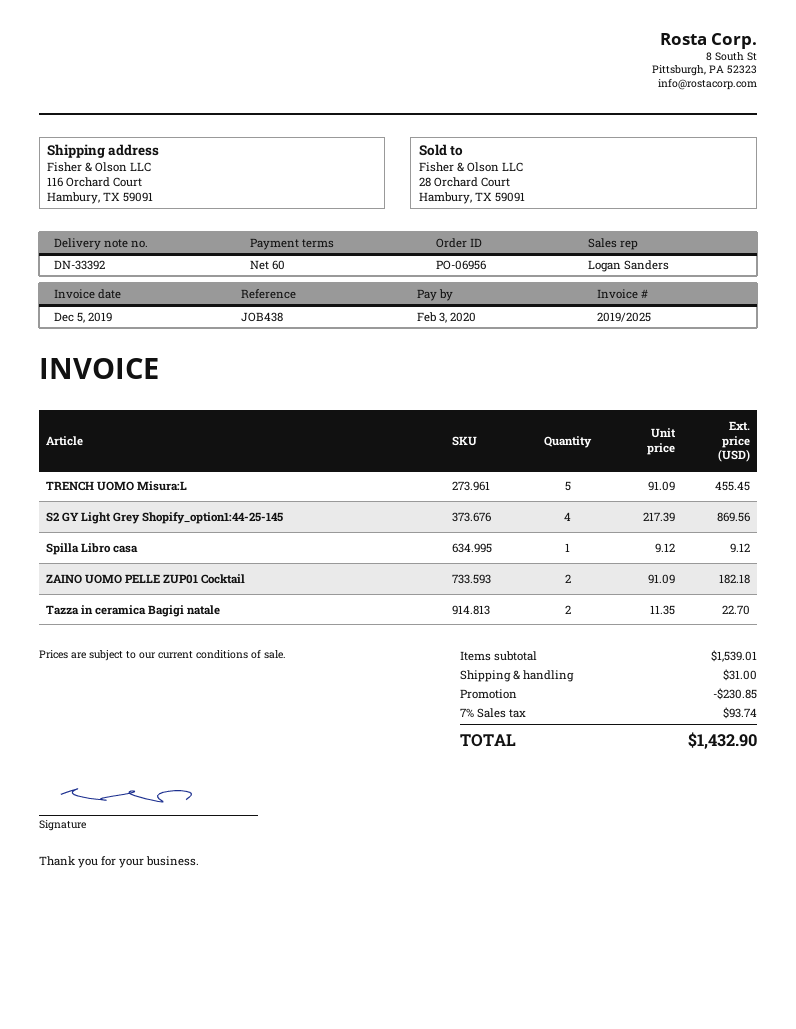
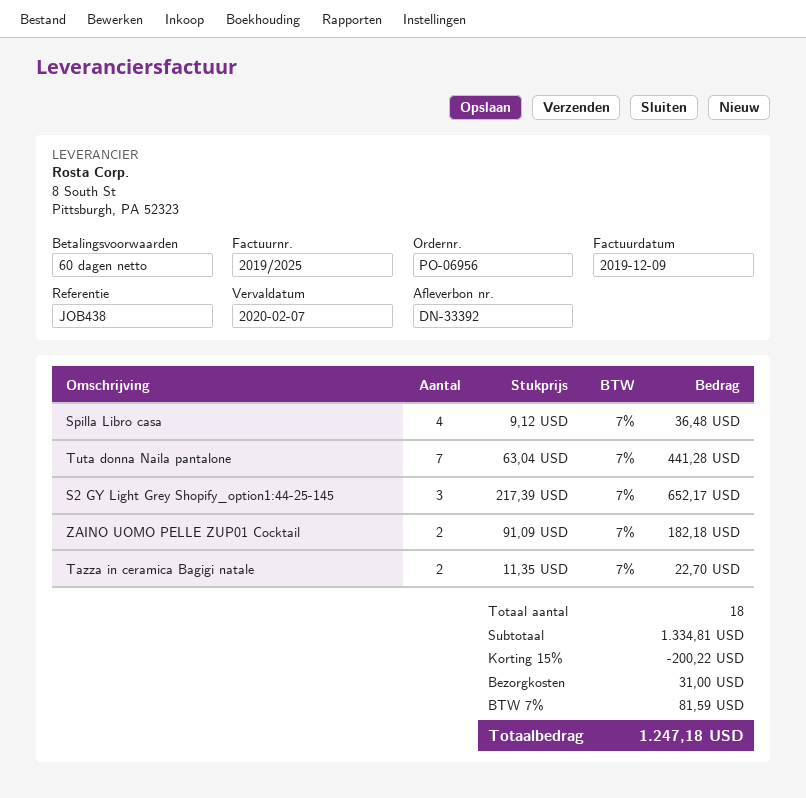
invoice date: 2019-12-05 -> 2019-12-09
due date: 2020-02-03 -> 2020-02-07
TRENCH UOMO Misura:L: 5 x 91.09 = 455.45 -> none
S2 GY Light Grey Shopify_option1:44-25-145: 4 x 217.39 = 869.56 -> 3 x 217.39 = 652.17
Spilla Libro casa: 1 x 9.12 = 9.12 -> 4 x 9.12 = 36.48
Tuta donna Naila pantalone: none -> 7 x 63.04 = 441.28
subtotal: 1539.01 -> 1334.81
discount: 230.85 -> 200.22
tax: 7% = 93.74 -> 7% = 81.59
total: 1432.90 -> 1247.18

